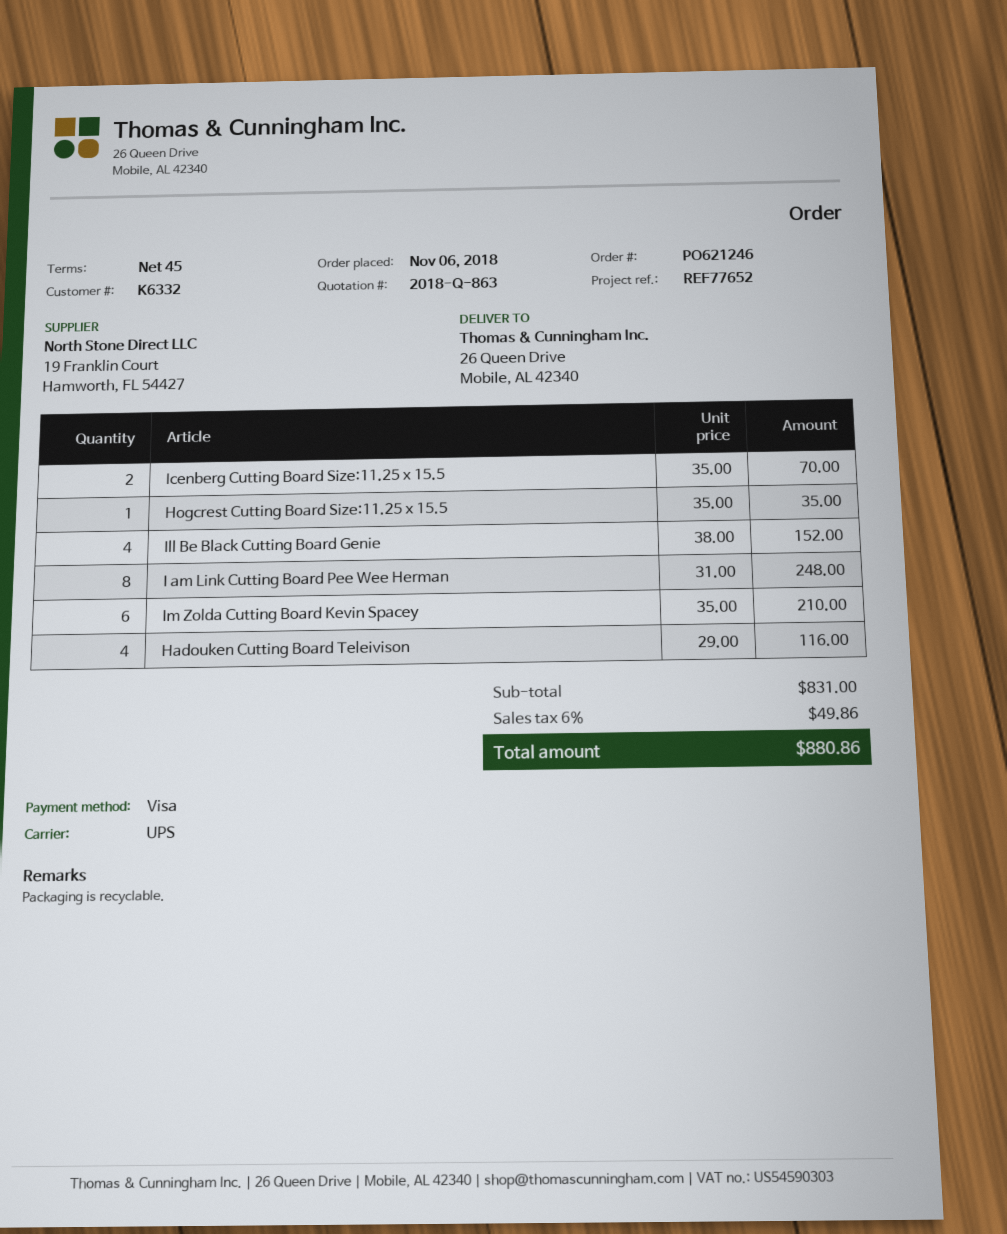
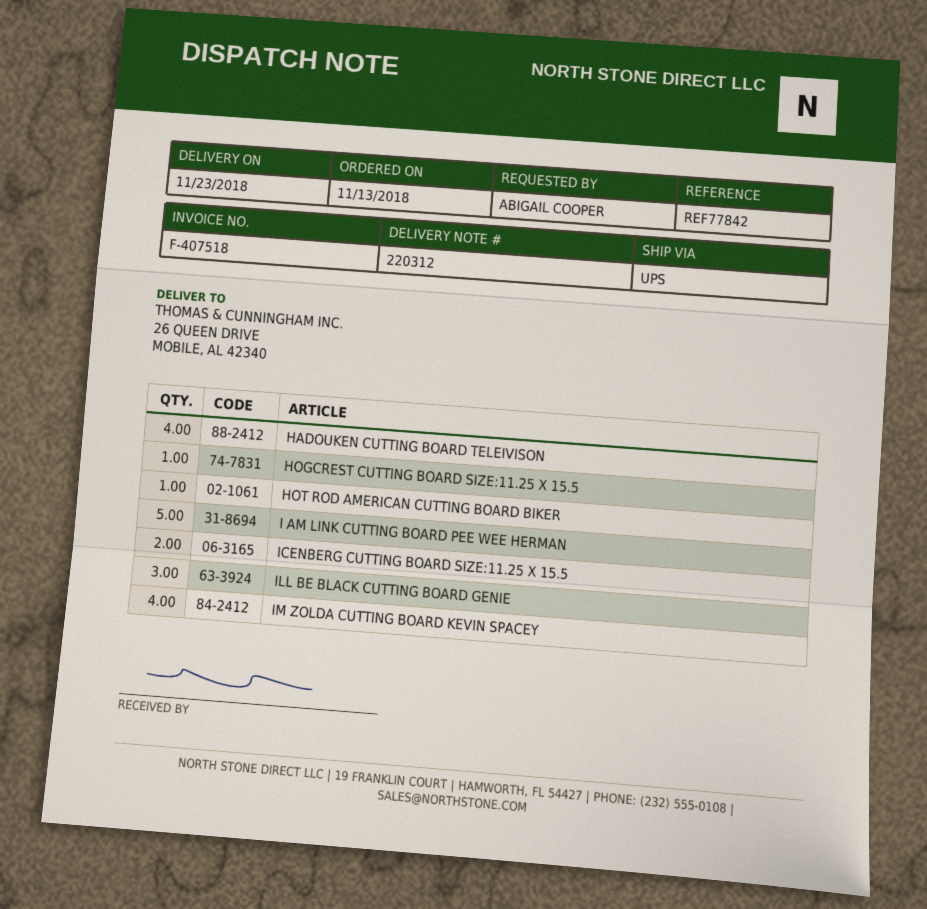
order date: 2018-11-06 -> 2018-11-13
reference: REF77652 -> REF77842
Ill Be Black Cutting Board Genie: 4 -> 3
I am Link Cutting Board Pee Wee Herman: 8 -> 5
Im Zolda Cutting Board Kevin Spacey: 6 -> 4
HOT ROD AMERICAN CUTTING BOARD BIKER: none -> 1

